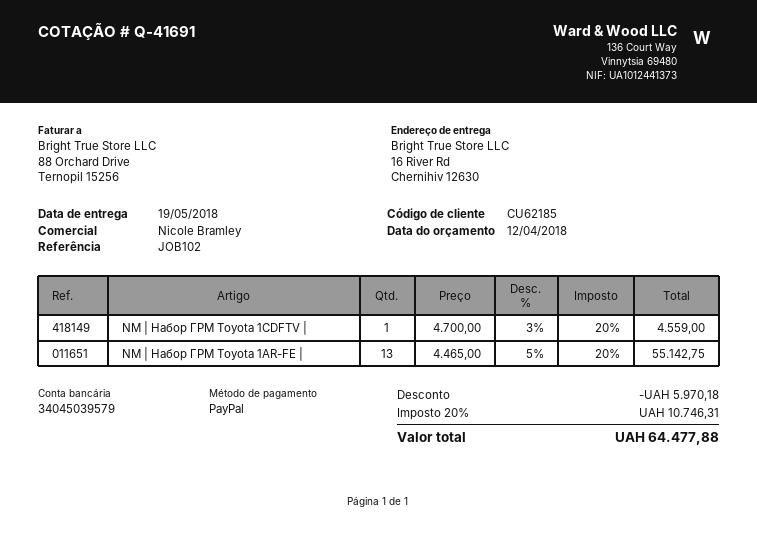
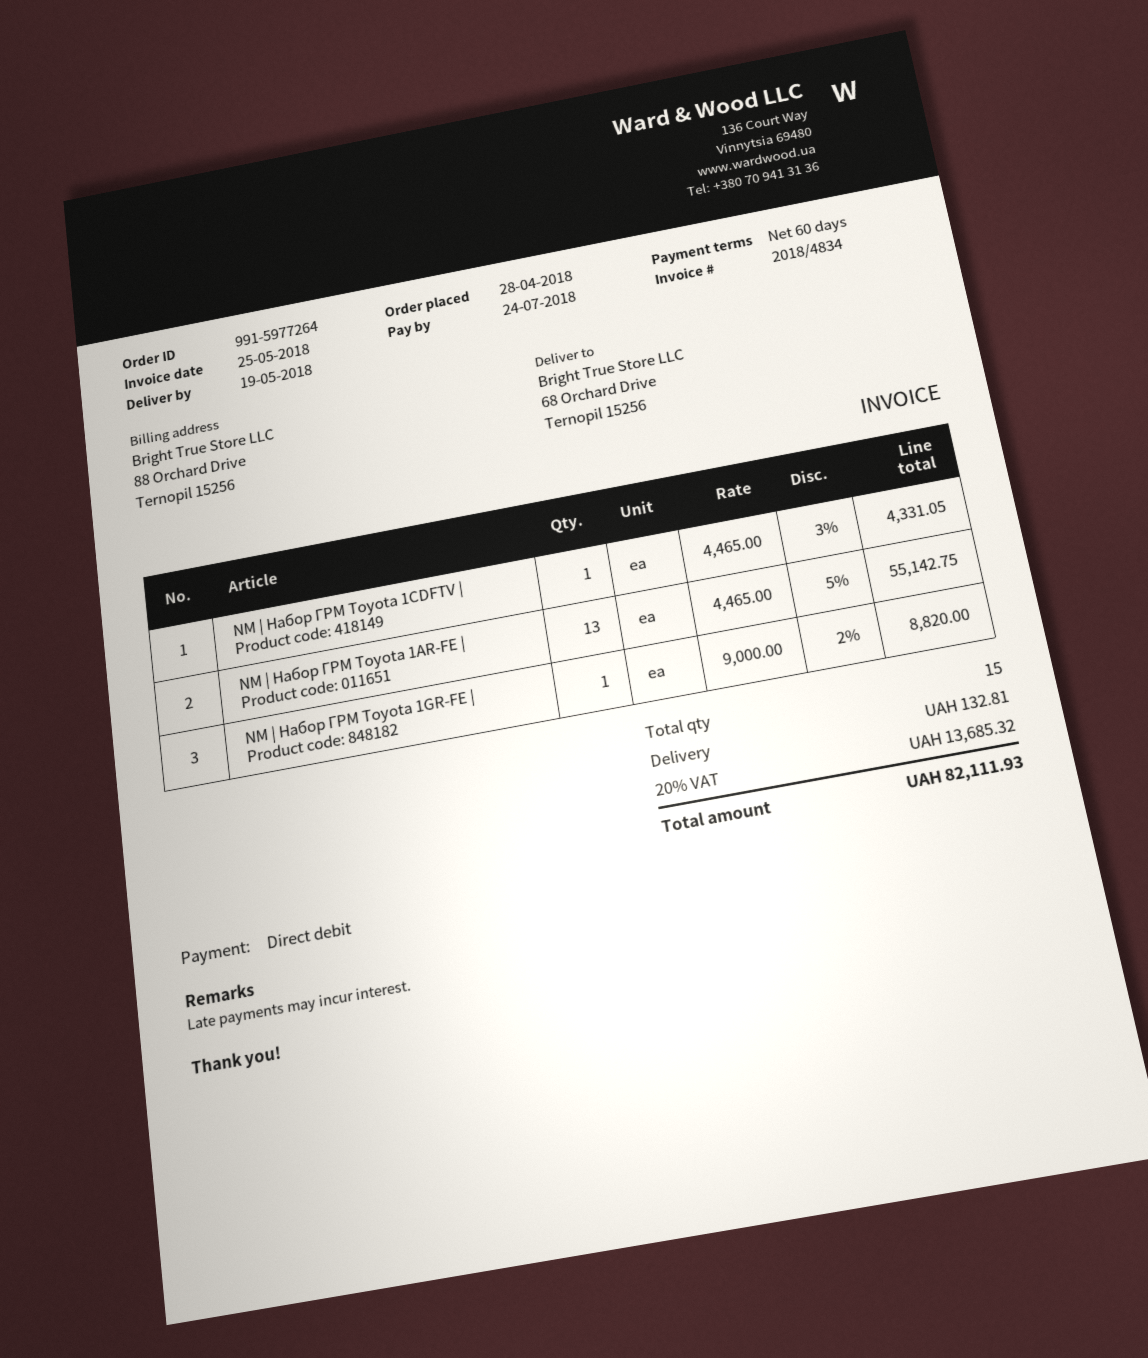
payment method: PayPal -> direct debit
ship to: 16 River Rd, Chernihiv 12630 -> 68 Orchard Drive, Ternopil 15256
NM | Набор ГРМ Toyota 1CDFTV |: 1 x 4700.00 - 3% = 4559.00 -> 1 x 4465.00 - 3% = 4331.05
NM | Набор ГРМ Toyota 1GR-FE |: none -> 1 x 9000.00 - 2% = 8820.00
discount: 5970.18 -> none
shipping: none -> 132.81
tax: 20% = 10746.31 -> 20% = 13685.32
total: 64477.88 -> 82111.93

